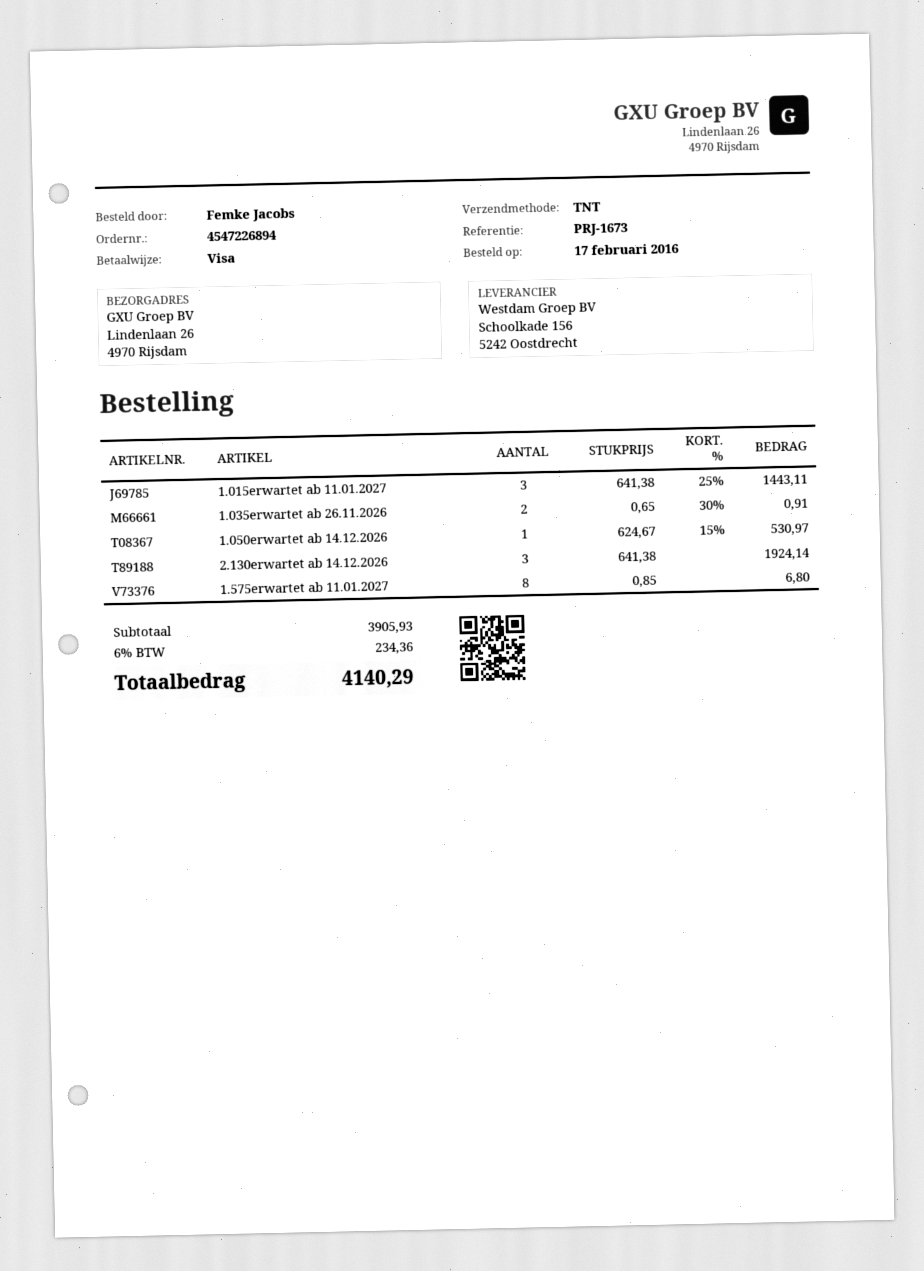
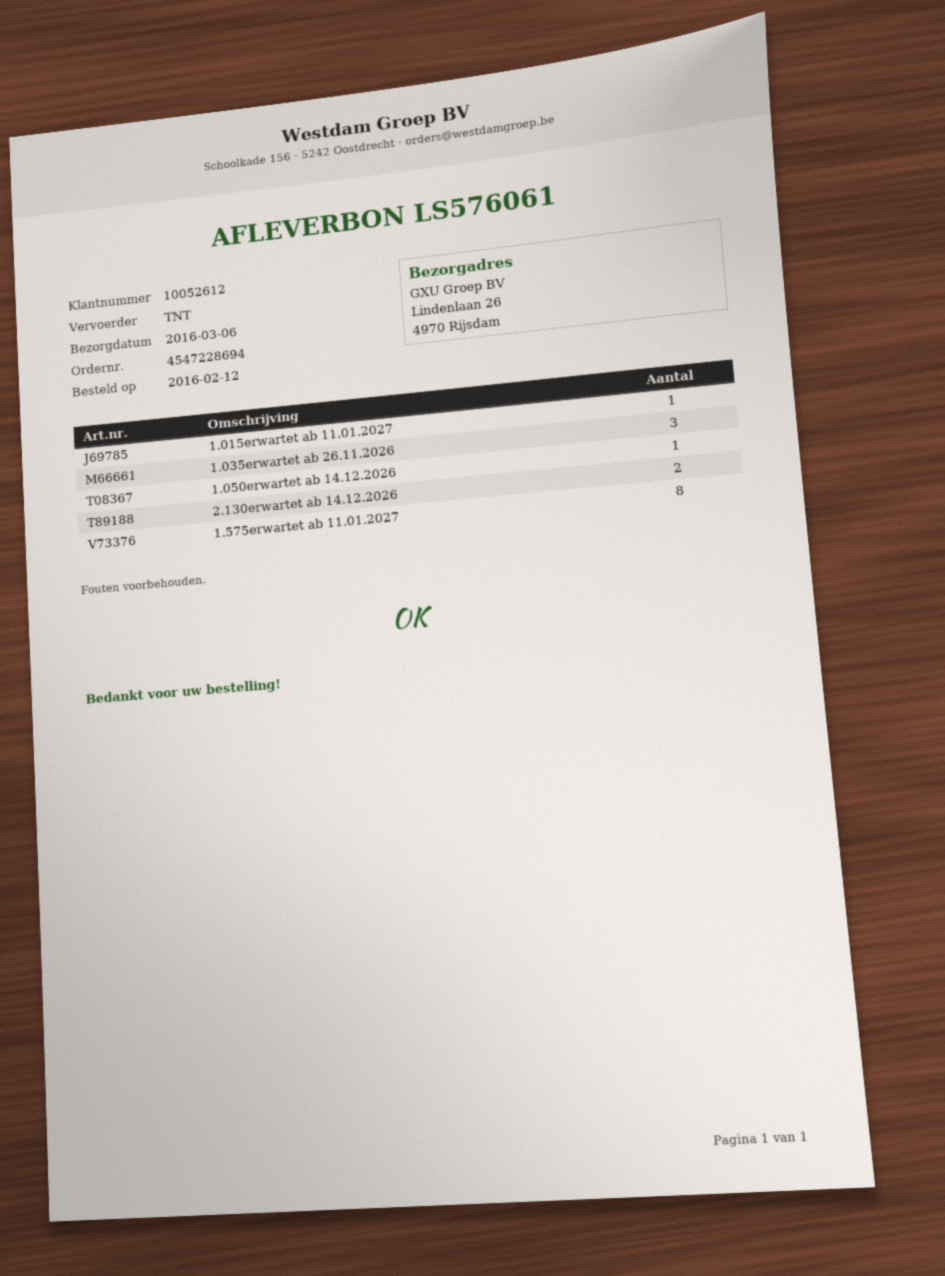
order number: 4547226894 -> 4547228694
order date: 2016-02-17 -> 2016-02-12
1.015erwartet ab 11.01.2027: 3 -> 1
1.035erwartet ab 26.11.2026: 2 -> 3
2.130erwartet ab 14.12.2026: 3 -> 2

